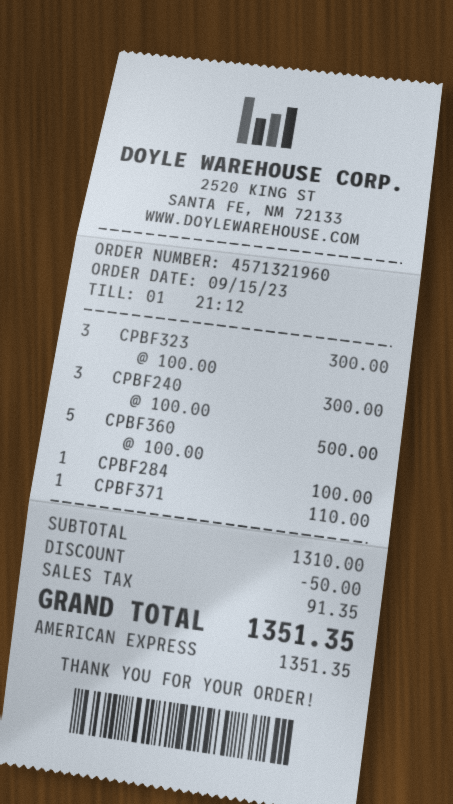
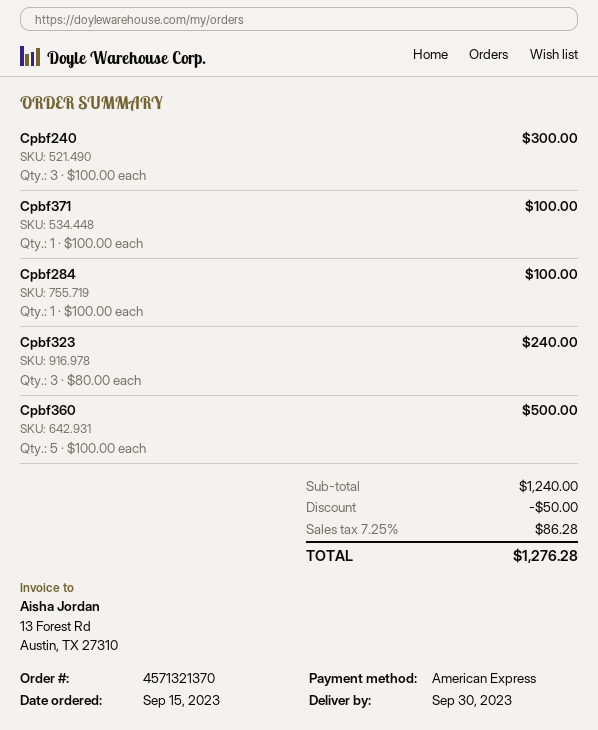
order number: 4571321960 -> 4571321370
CPBF323: 3 x 100.00 = 300.00 -> 3 x 80.00 = 240.00
CPBF371: 1 x 110.00 = 110.00 -> 1 x 100.00 = 100.00
subtotal: 1310.00 -> 1240.00
tax: 91.35 -> 86.28
total: 1351.35 -> 1276.28

